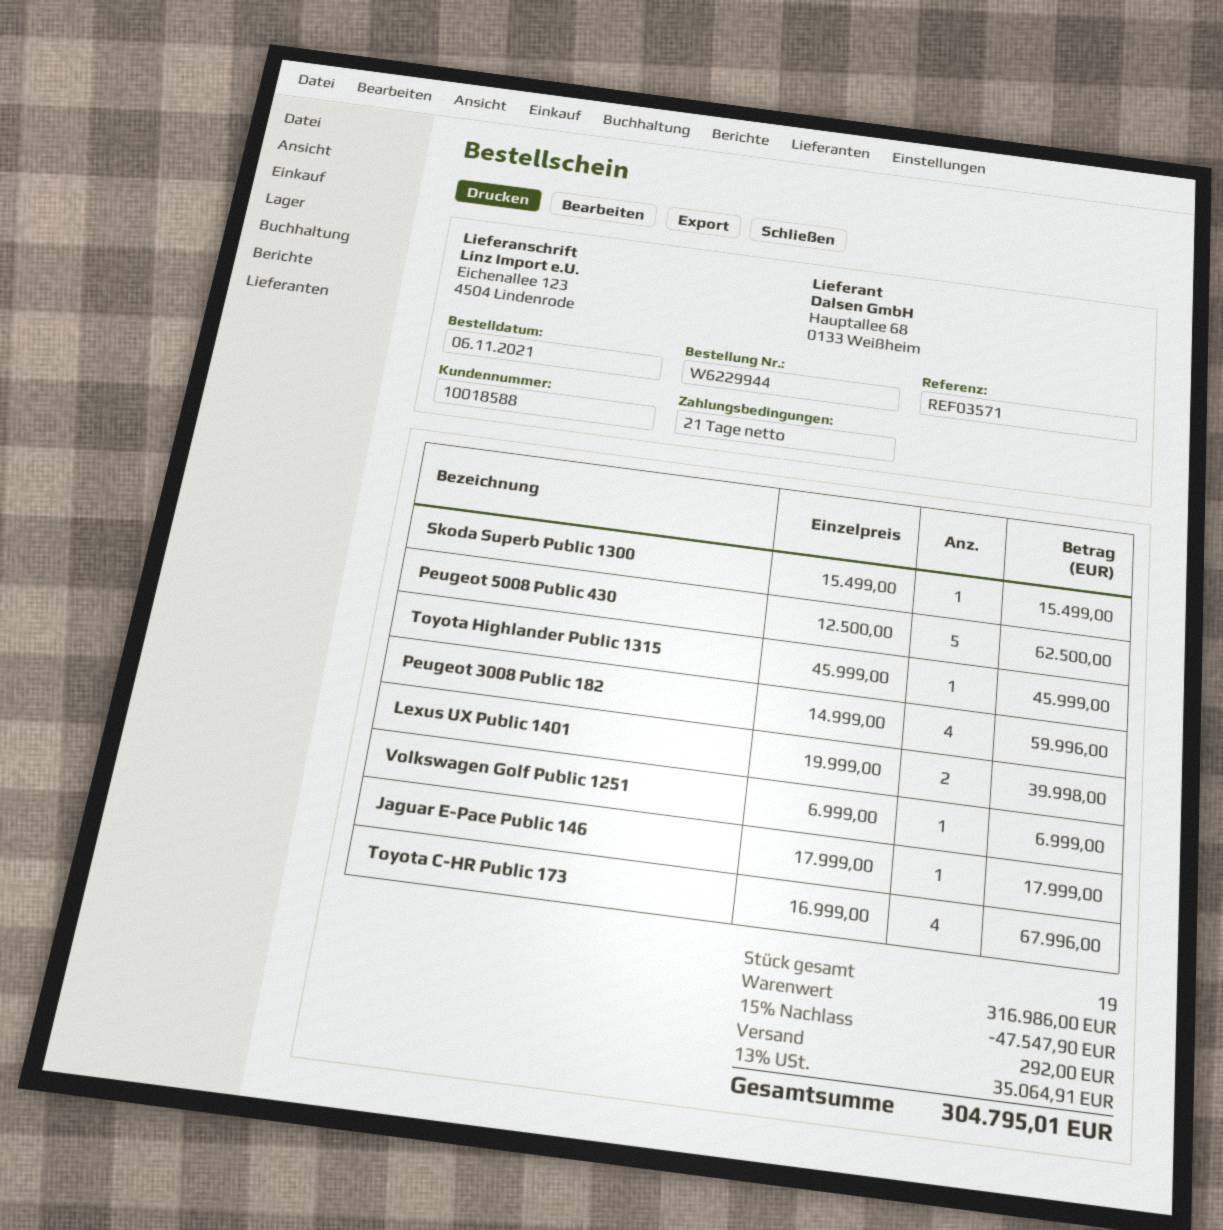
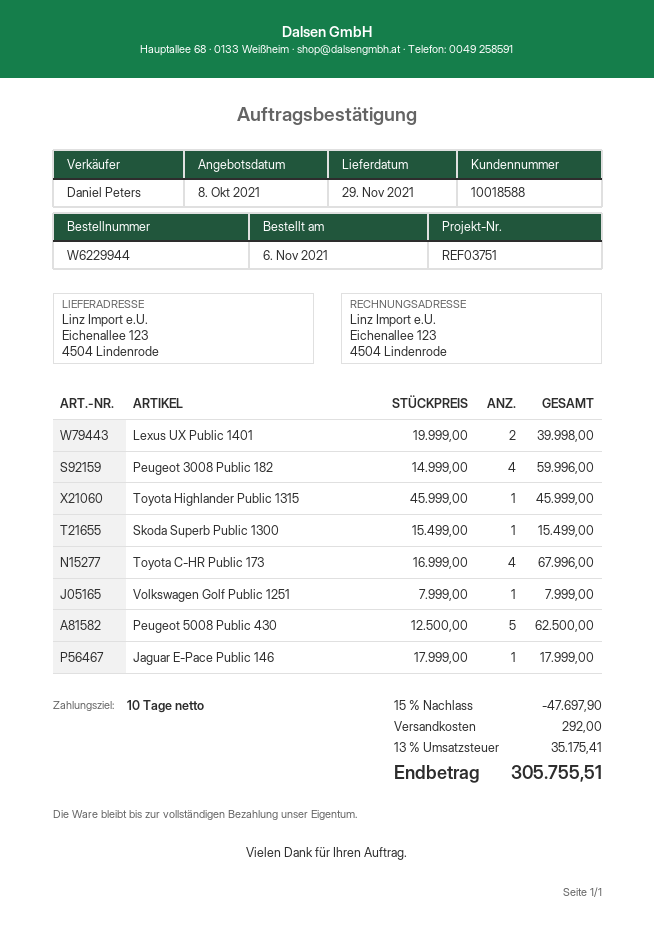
payment terms: 21 days -> 10 days
reference: REF03571 -> REF03751
Volkswagen Golf Public 1251: 1 x 6999.00 = 6999.00 -> 1 x 7999.00 = 7999.00
discount: 15% = 47547.90 -> 15% = 47697.90
tax: 13% = 35064.91 -> 13% = 35175.41
total: 304795.01 -> 305755.51

